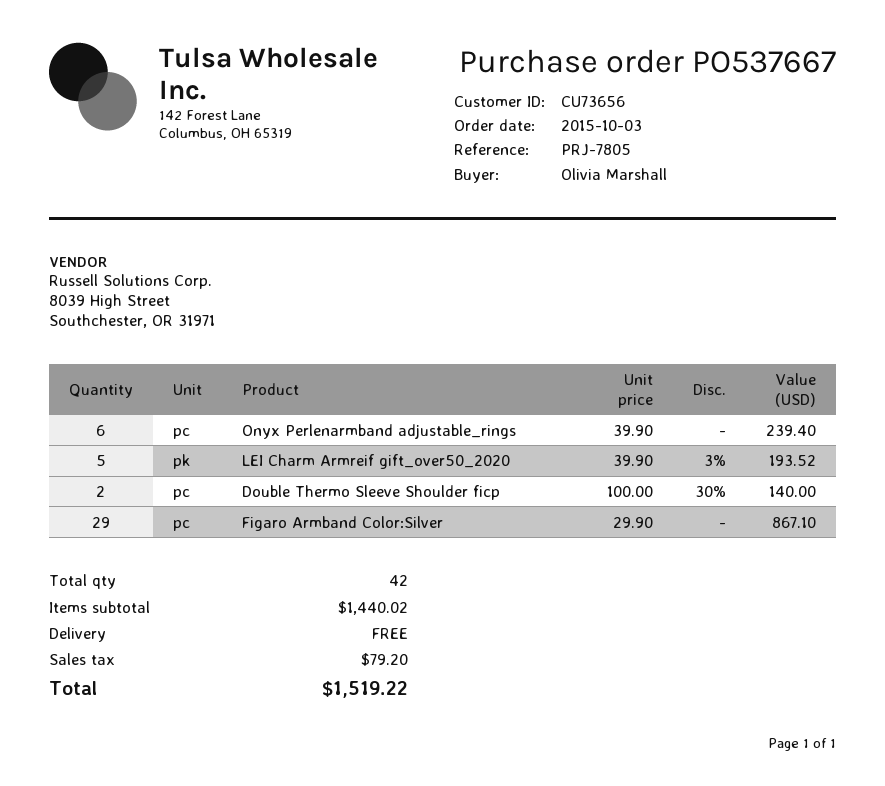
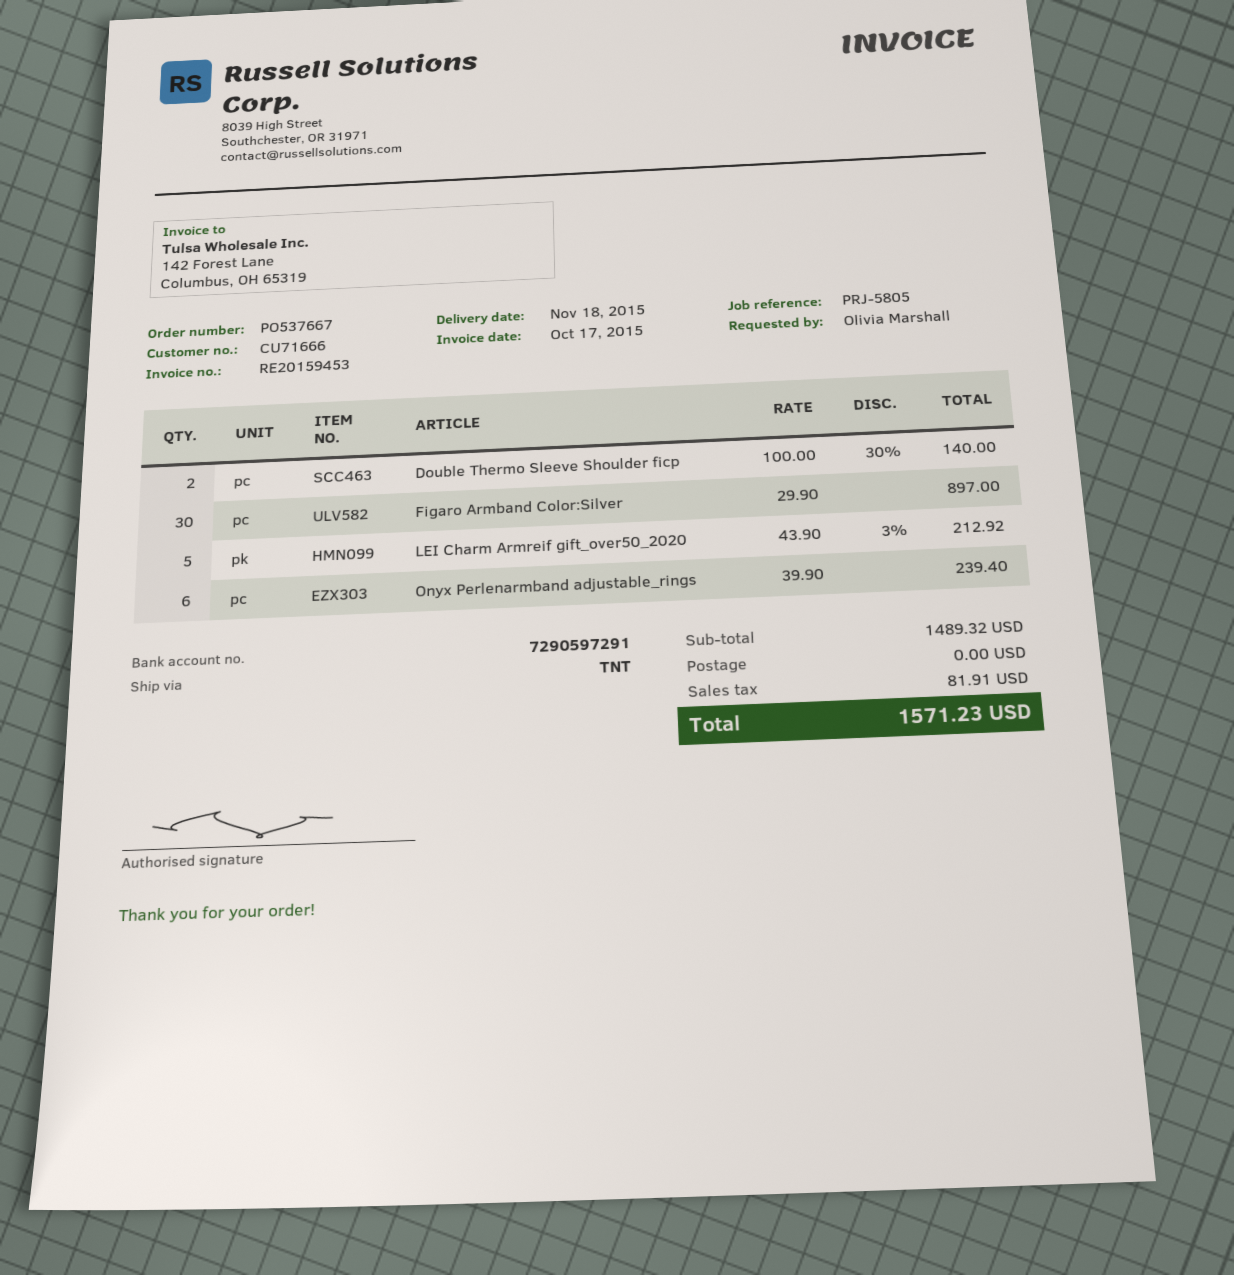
customer number: CU73656 -> CU71666
reference: PRJ-7805 -> PRJ-5805
LEI Charm Armreif gift_over50_2020: 5 x 39.90 - 3% = 193.52 -> 5 x 43.90 - 3% = 212.92
Figaro Armband Color:Silver: 29 x 29.90 = 867.10 -> 30 x 29.90 = 897.00
subtotal: 1440.02 -> 1489.32
tax: 79.20 -> 81.91
total: 1519.22 -> 1571.23

